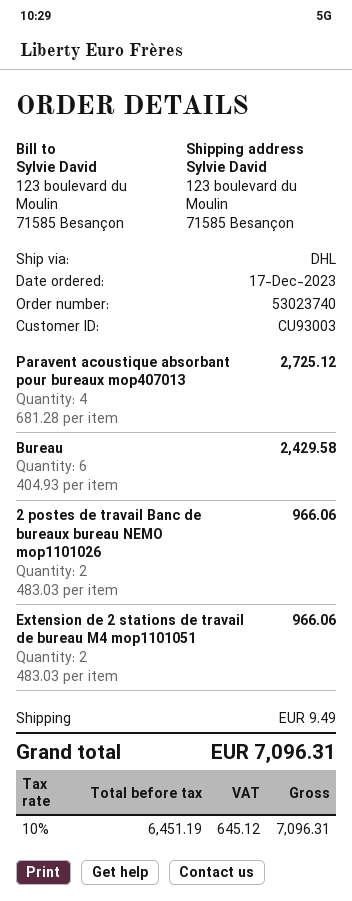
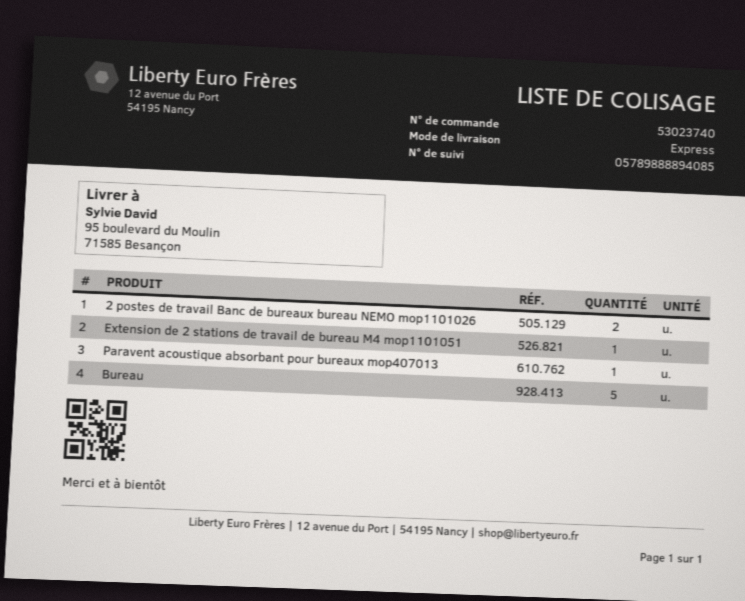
shipping method: DHL -> express
ship to: 123 boulevard du Moulin, 71585 Besançon -> 95 boulevard du Moulin, 71585 Besançon
Paravent acoustique absorbant pour bureaux mop407013: 4 -> 1
Bureau: 6 -> 5
Extension de 2 stations de travail de bureau M4 mop1101051: 2 -> 1

